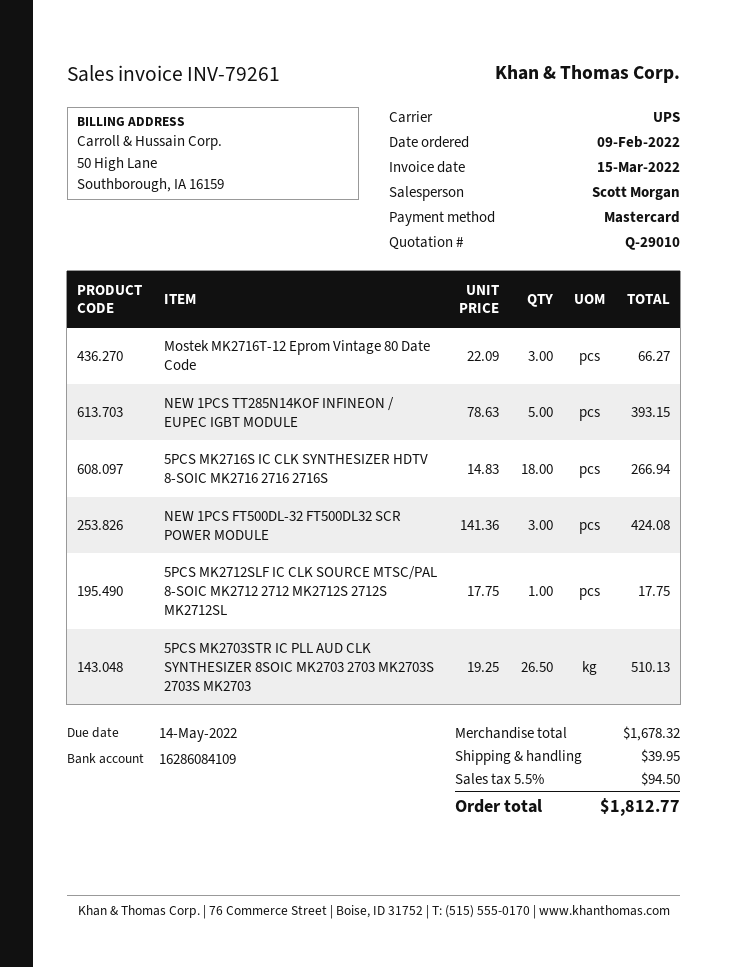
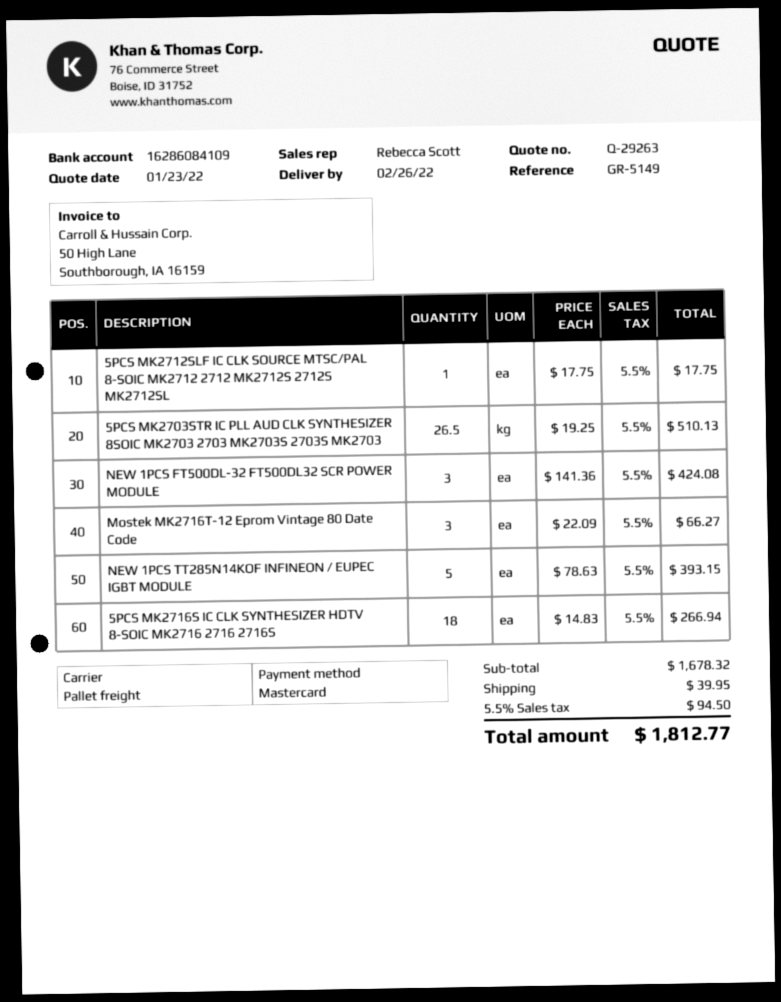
quote number: Q-29010 -> Q-29263
sales rep: Scott Morgan -> Rebecca Scott
shipping method: UPS -> pallet freight

